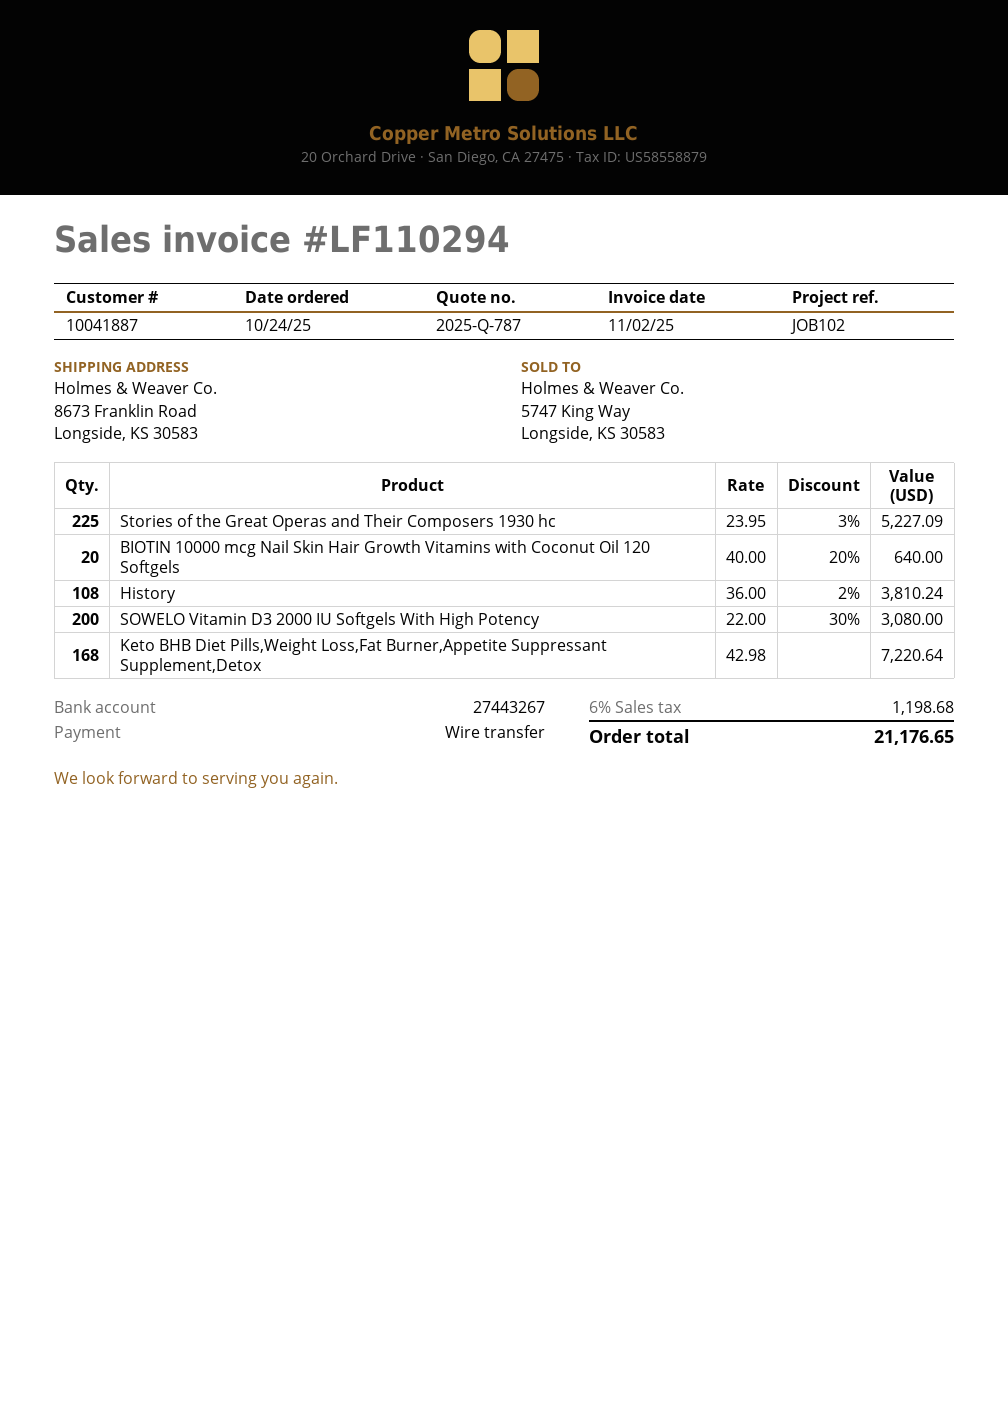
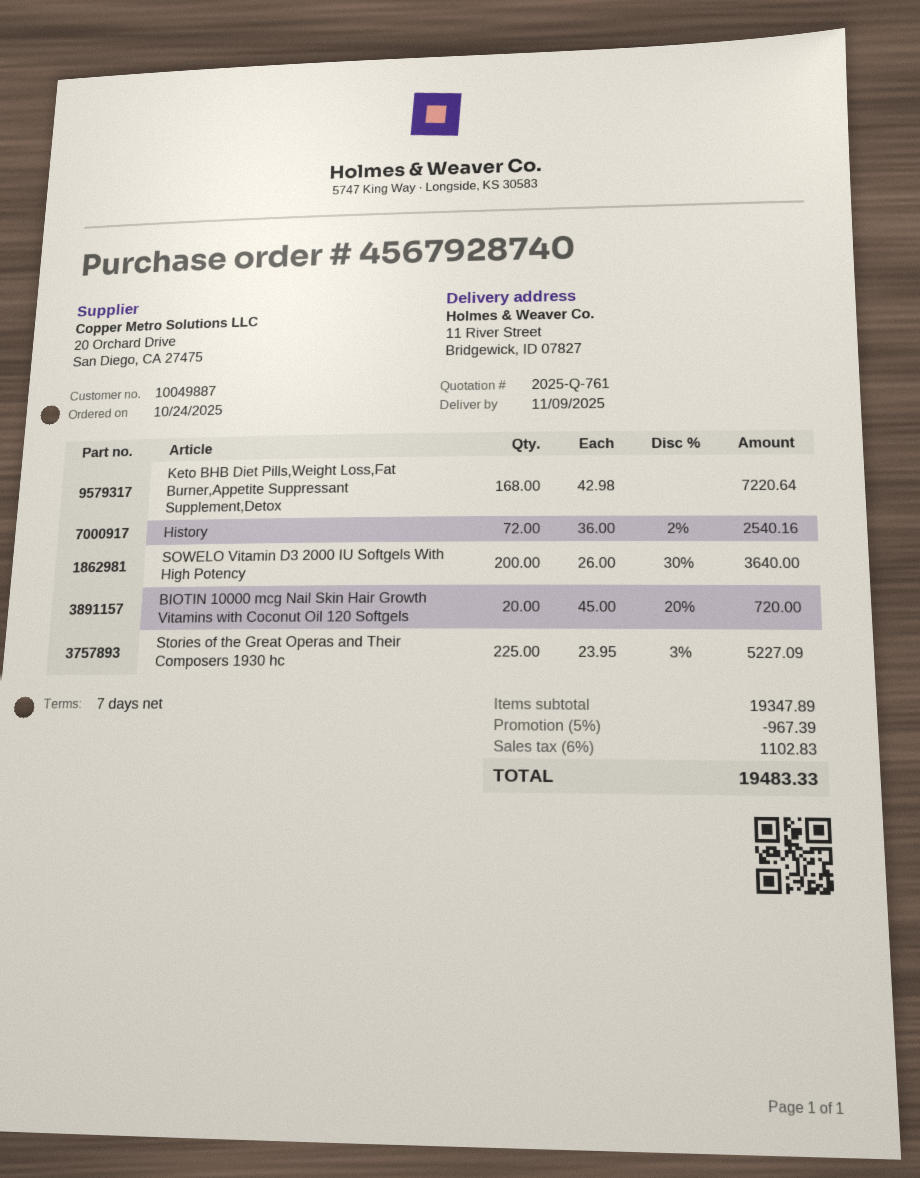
quote number: 2025-Q-787 -> 2025-Q-761
customer number: 10041887 -> 10049887
ship to: 8673 Franklin Road, Longside, KS 30583 -> 11 River Street, Bridgewick, ID 07827
BIOTIN 10000 mcg Nail Skin Hair Growth Vitamins with Coconut Oil 120 Softgels: 20 x 40.00 - 20% = 640.00 -> 20 x 45.00 - 20% = 720.00
History: 108 x 36.00 - 2% = 3810.24 -> 72 x 36.00 - 2% = 2540.16
SOWELO Vitamin D3 2000 IU Softgels With High Potency: 200 x 22.00 - 30% = 3080.00 -> 200 x 26.00 - 30% = 3640.00
discount: none -> 5% = 967.39
tax: 6% = 1198.68 -> 6% = 1102.83
total: 21176.65 -> 19483.33

